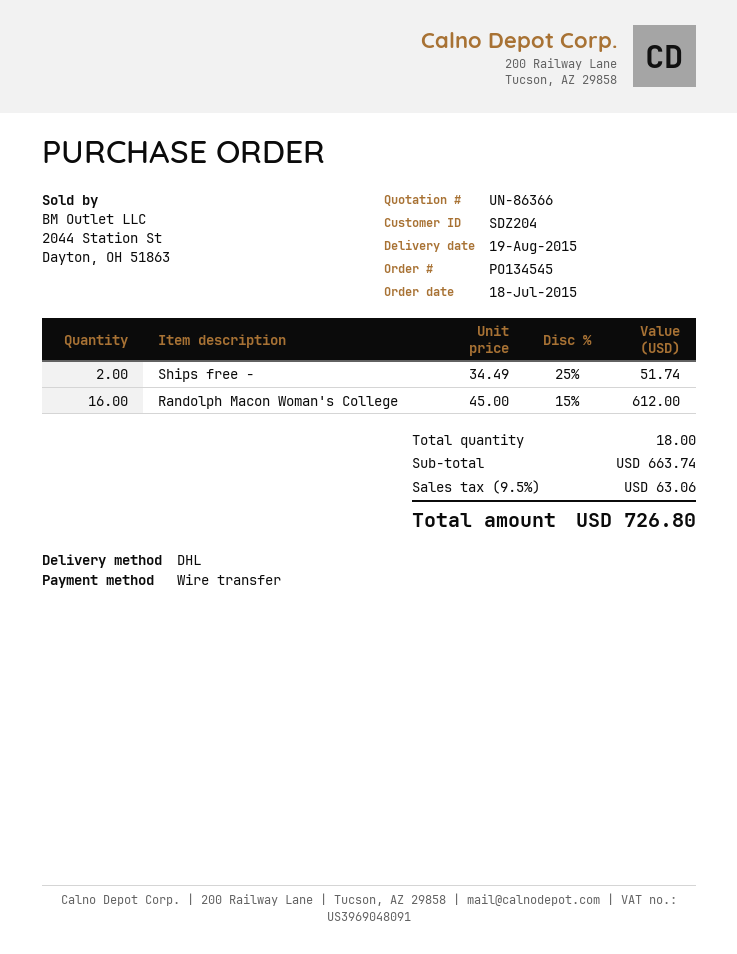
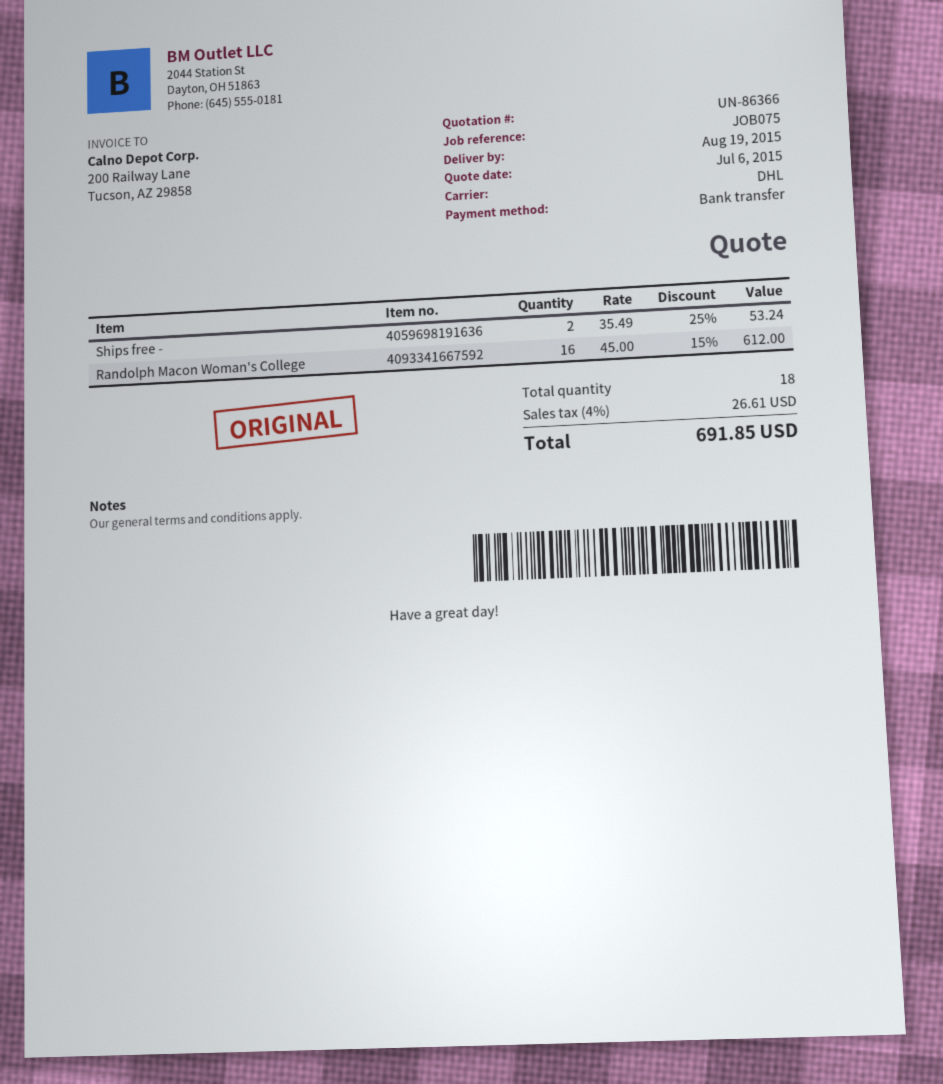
Ships free -: 2 x 34.49 - 25% = 51.74 -> 2 x 35.49 - 25% = 53.24
tax: 9.5% = 63.06 -> 4% = 26.61
total: 726.80 -> 691.85

